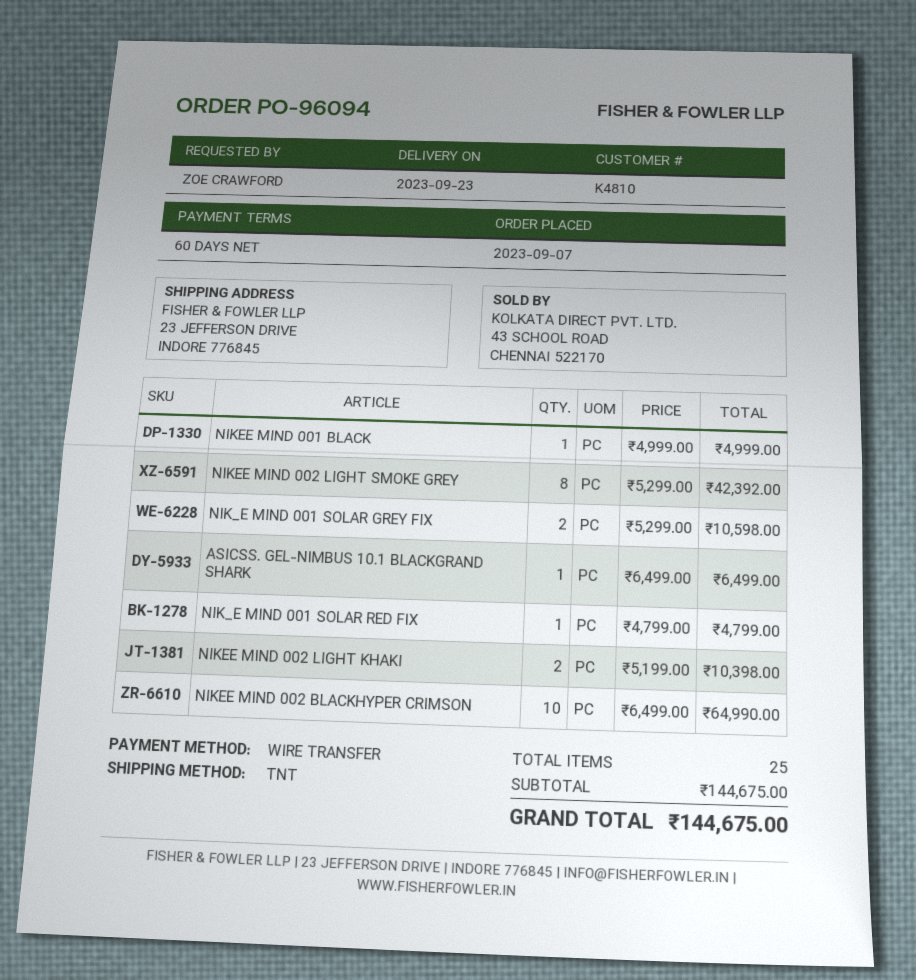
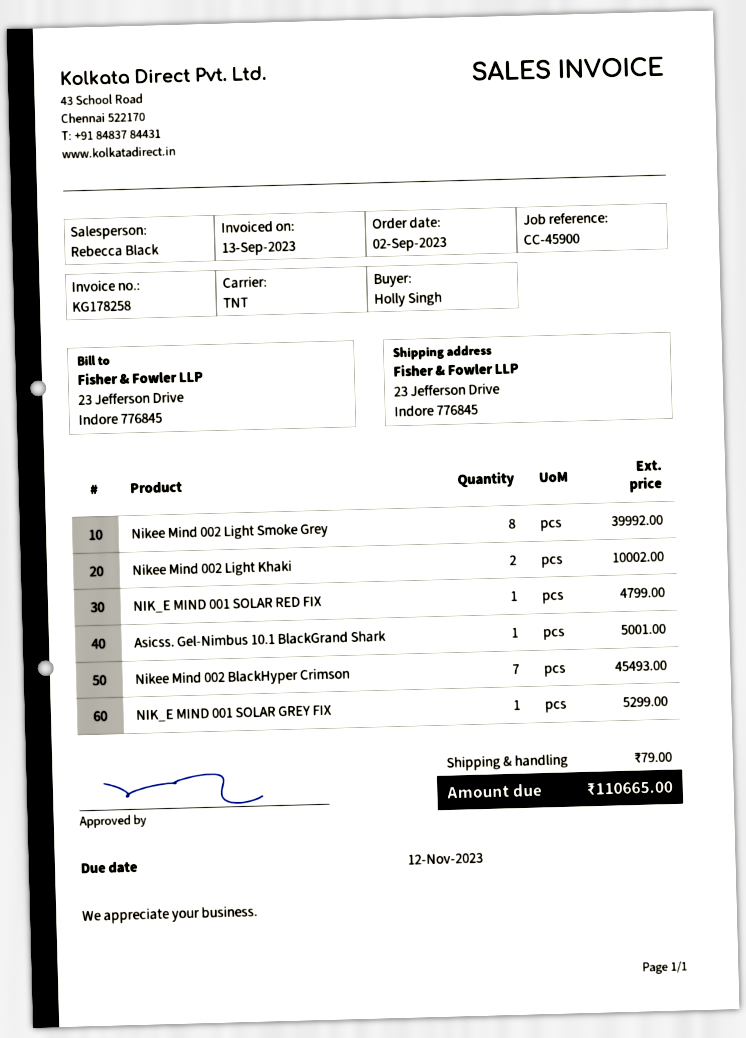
order date: 2023-09-07 -> 2023-09-02
ordered by: ZOE CRAWFORD -> Holly Singh
NIKEE MIND 001 BLACK: 1 for 4999.00 -> none
NIKEE MIND 002 LIGHT SMOKE GREY: 8 for 42392.00 -> 8 for 39992.00
NIK_E MIND 001 SOLAR GREY FIX: 2 for 10598.00 -> 1 for 5299.00
ASICSS. GEL-NIMBUS 10.1 BLACKGRAND SHARK: 1 for 6499.00 -> 1 for 5001.00
NIKEE MIND 002 LIGHT KHAKI: 2 for 10398.00 -> 2 for 10002.00
NIKEE MIND 002 BLACKHYPER CRIMSON: 10 for 64990.00 -> 7 for 45493.00
shipping: none -> 79.00
total: 144675.00 -> 110665.00

